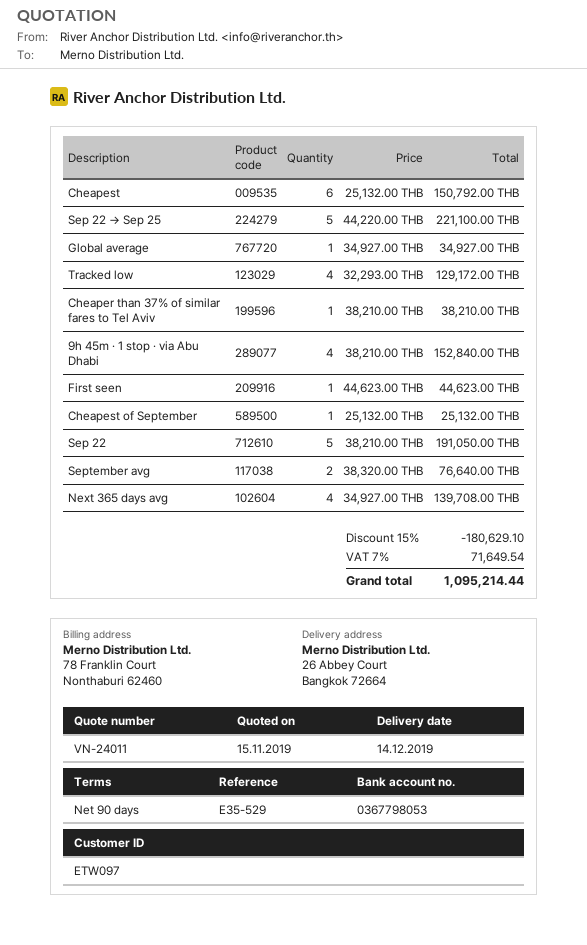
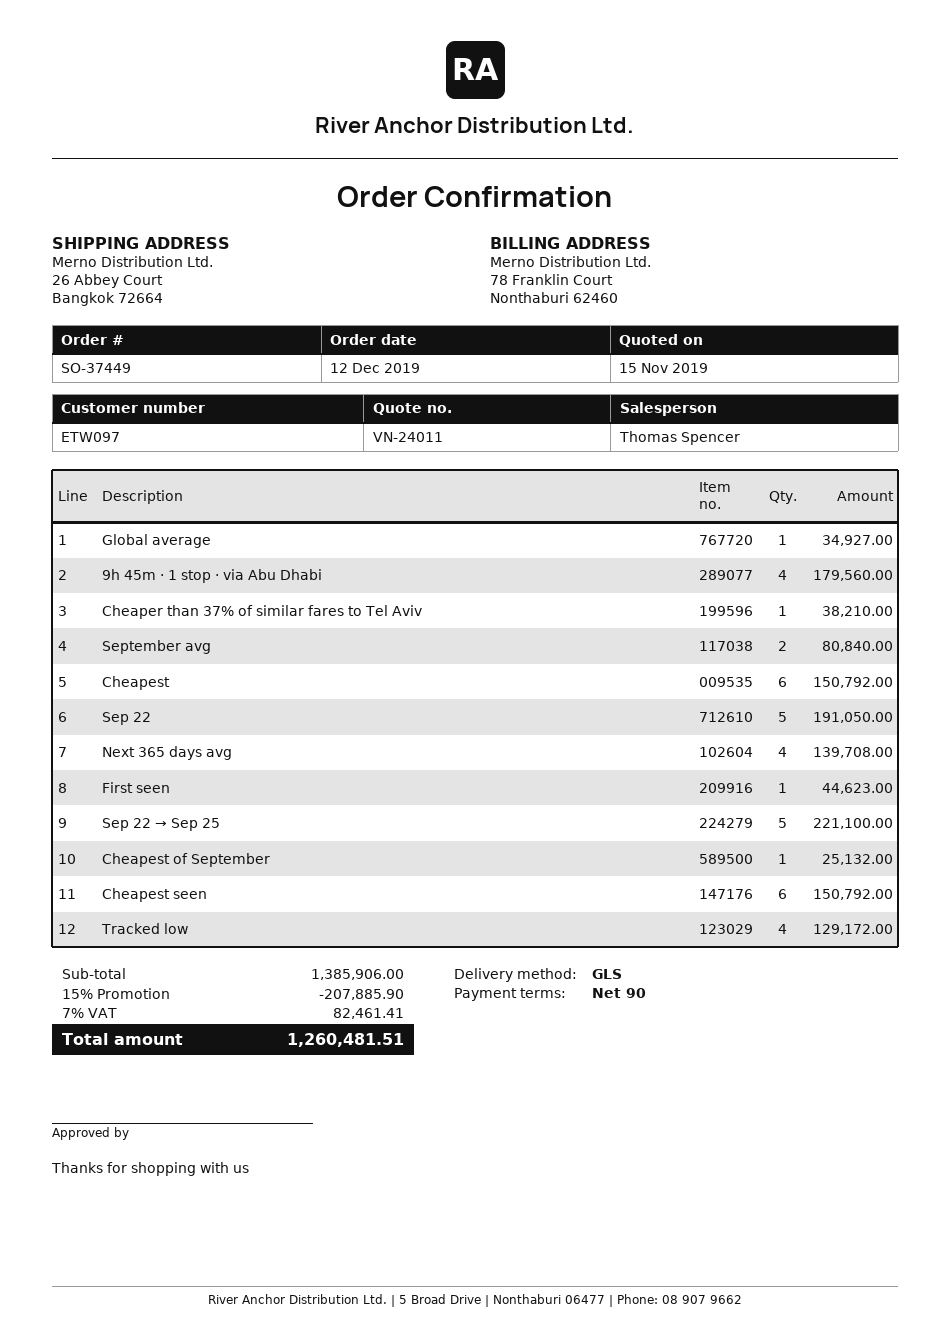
9h 45m · 1 stop · via Abu Dhabi: 4 for 152840.00 -> 4 for 179560.00
September avg: 2 for 76640.00 -> 2 for 80840.00
Cheapest seen: none -> 6 for 150792.00
discount: 15% = 180629.10 -> 15% = 207885.90
tax: 7% = 71649.54 -> 7% = 82461.41
total: 1095214.44 -> 1260481.51

